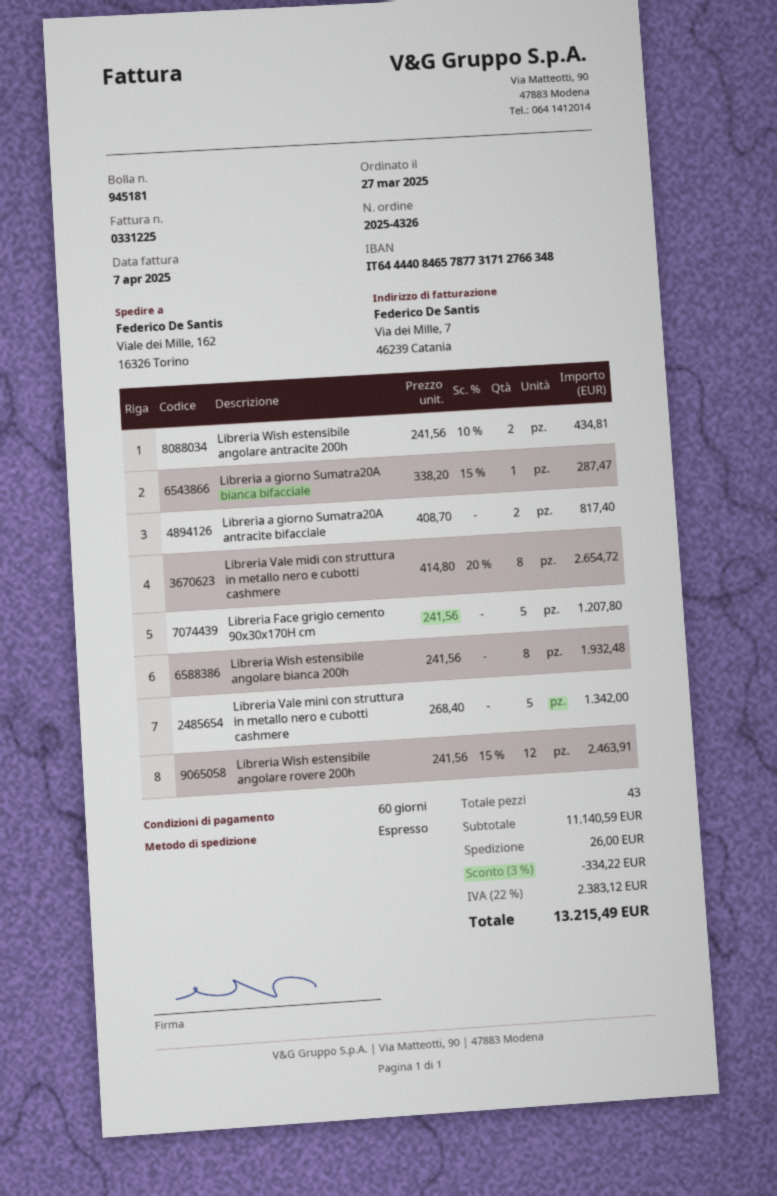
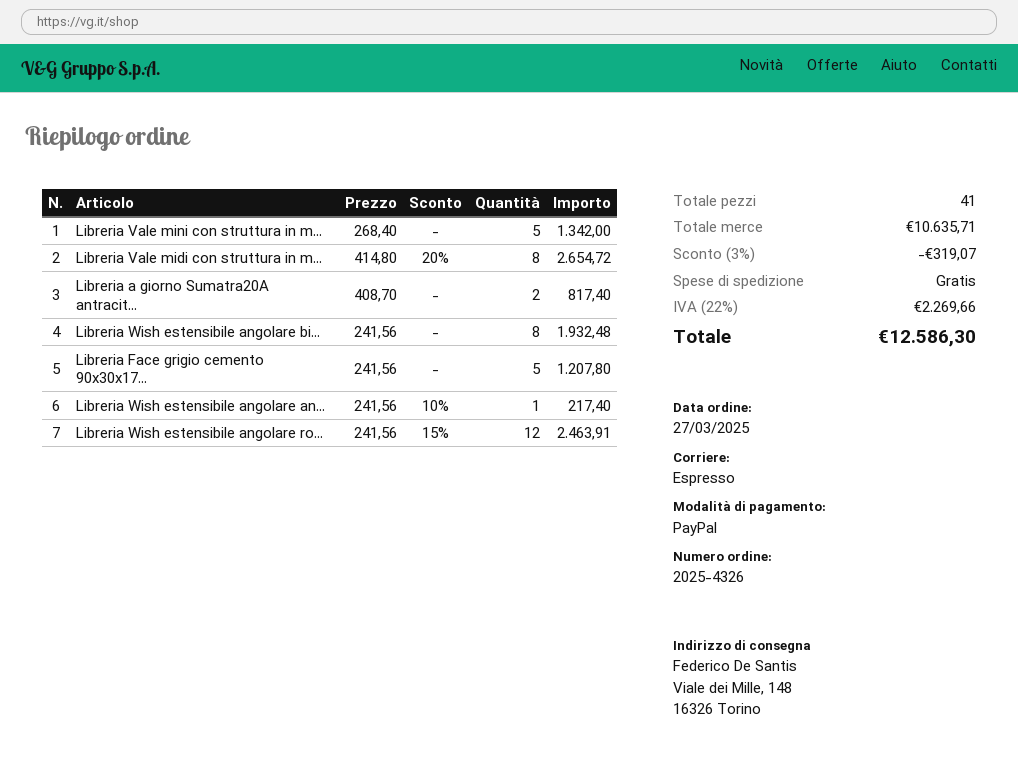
ship to: Viale dei Mille, 162, 16326 Torino -> Viale dei Mille, 148, 16326 Torino
Libreria Wish estensibile angolare antracite 200h: 2 x 241.56 - 10% = 434.81 -> 1 x 241.56 - 10% = 217.40
Libreria a giorno Sumatra20A bianca bifacciale: 1 x 338.20 - 15% = 287.47 -> none
total quantity: 43 -> 41
subtotal: 11140.59 -> 10635.71
discount: 3% = 334.22 -> 3% = 319.07
shipping: 26.00 -> 0.00
tax: 22% = 2383.12 -> 22% = 2269.66
total: 13215.49 -> 12586.30

